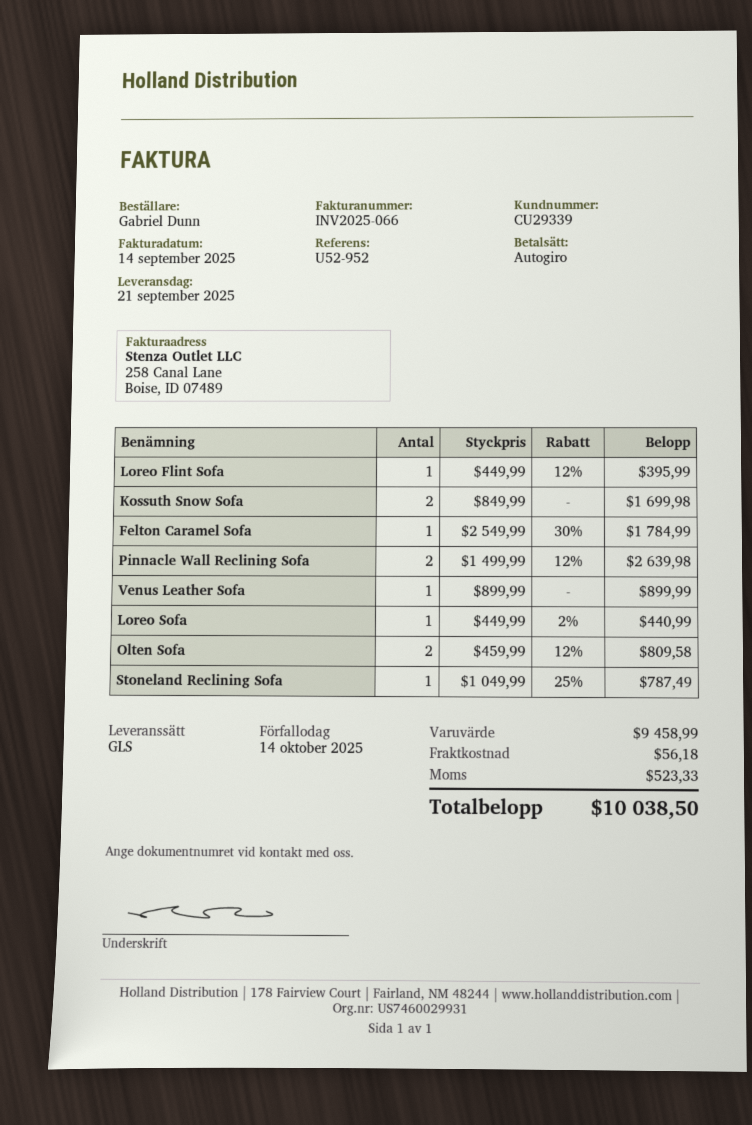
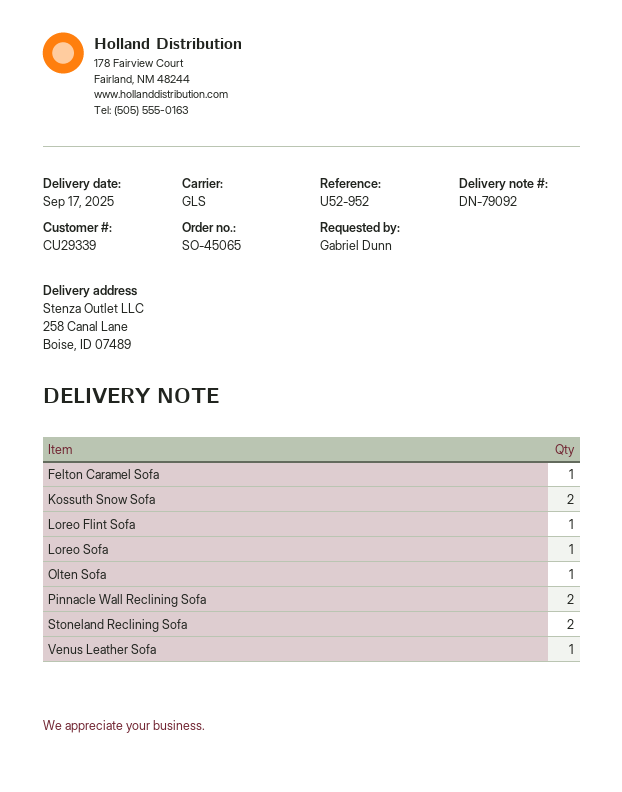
delivery date: 2025-09-21 -> 2025-09-17
Olten Sofa: 2 -> 1
Stoneland Reclining Sofa: 1 -> 2

